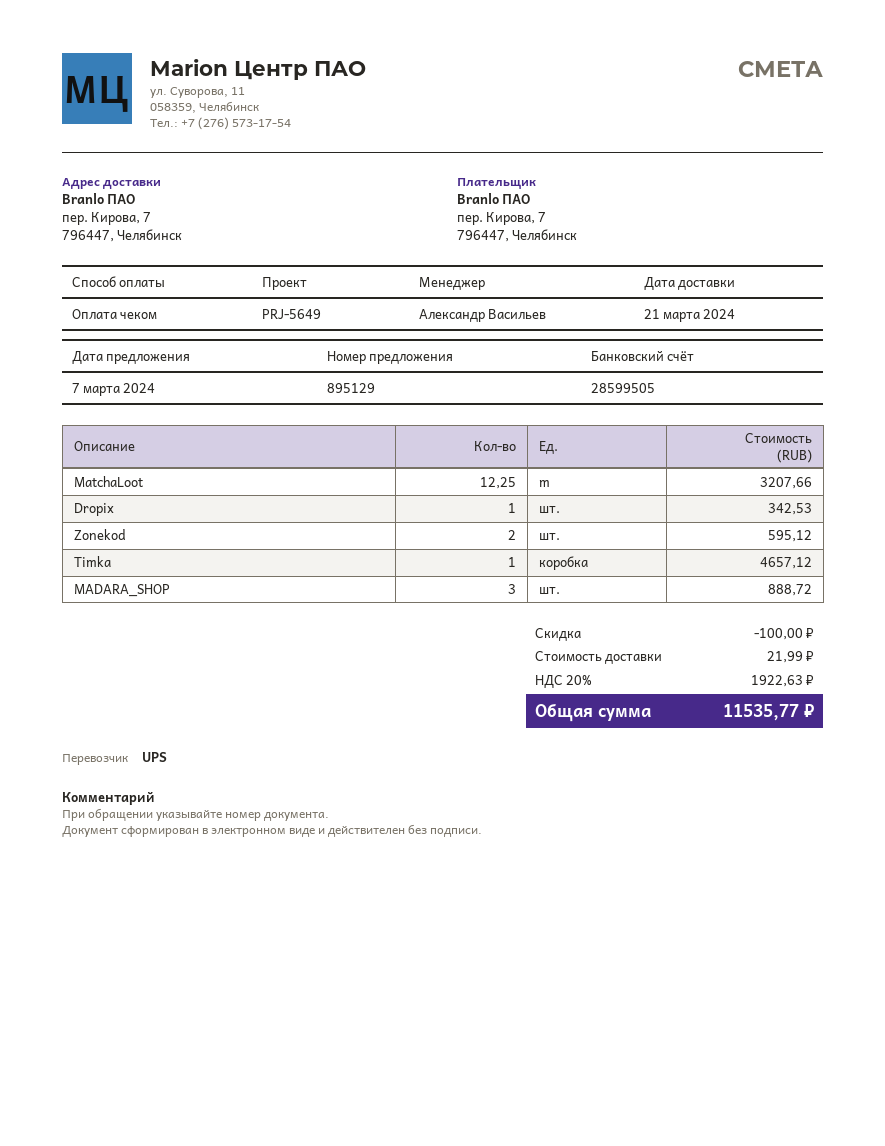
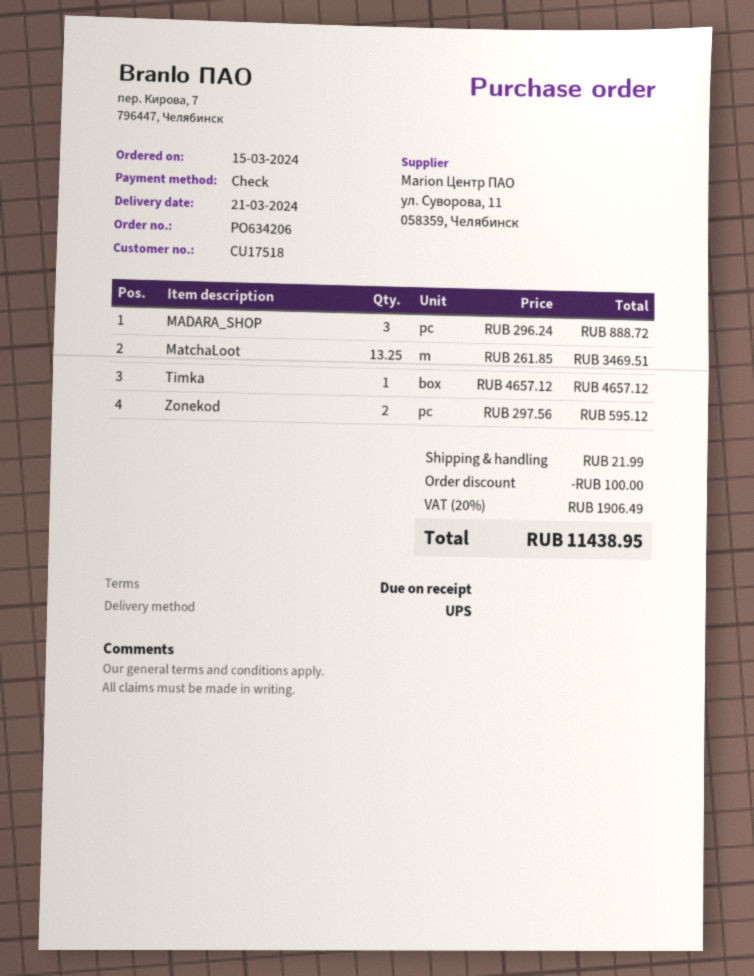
MatchaLoot: 12.25 for 3207.66 -> 13.25 for 3469.51
Dropix: 1 for 342.53 -> none
tax: 20% = 1922.63 -> 20% = 1906.49
total: 11535.77 -> 11438.95

